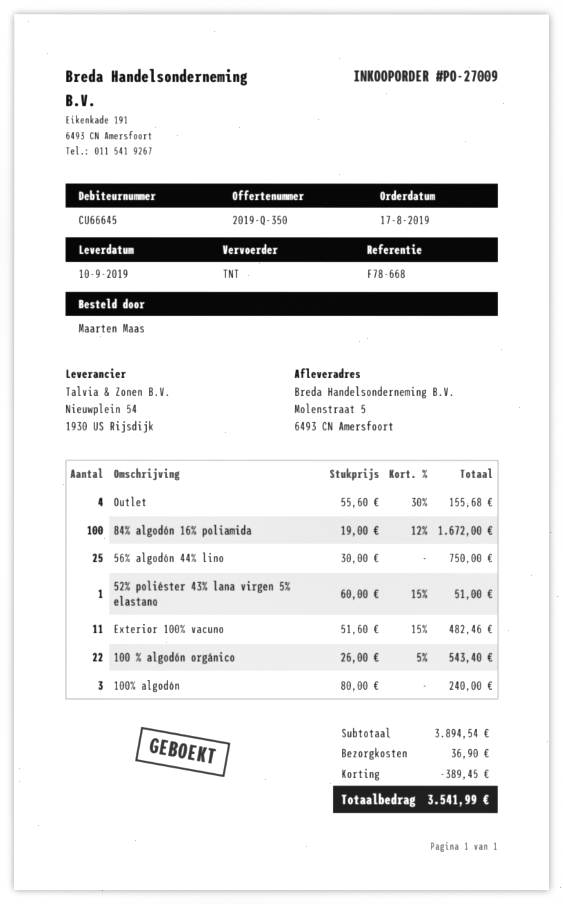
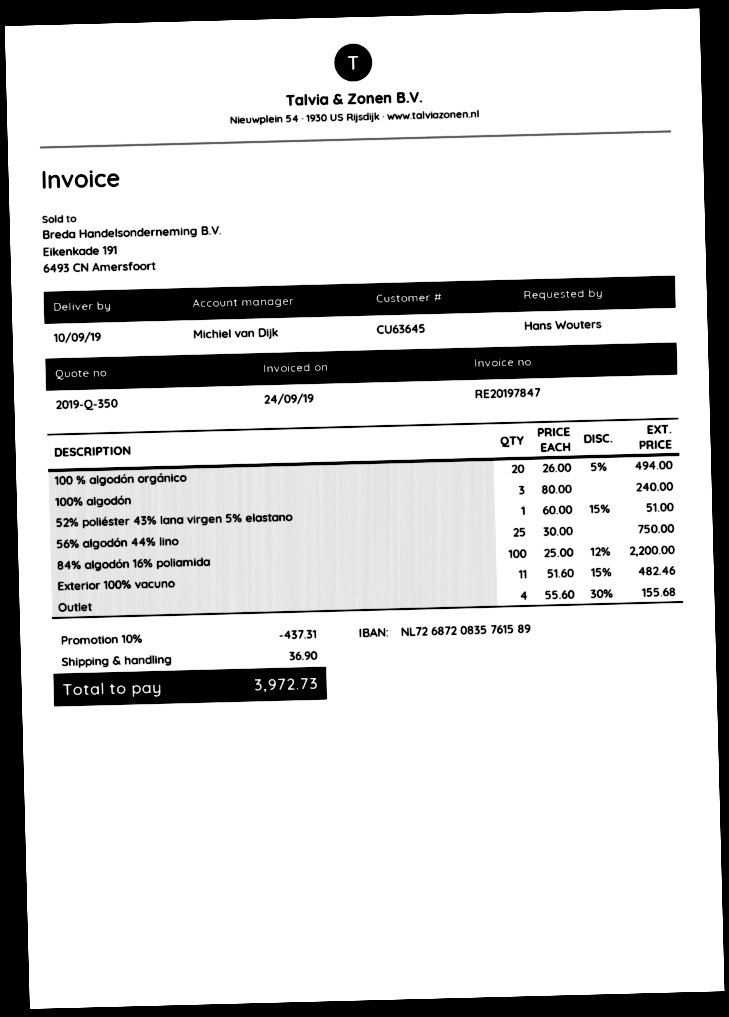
customer number: CU66645 -> CU63645
ordered by: Maarten Maas -> Hans Wouters
84% algodón 16% poliamida: 100 x 19.00 - 12% = 1672.00 -> 100 x 25.00 - 12% = 2200.00
100 % algodón orgánico: 22 x 26.00 - 5% = 543.40 -> 20 x 26.00 - 5% = 494.00
discount: 389.45 -> 437.31
total: 3541.99 -> 3972.73

